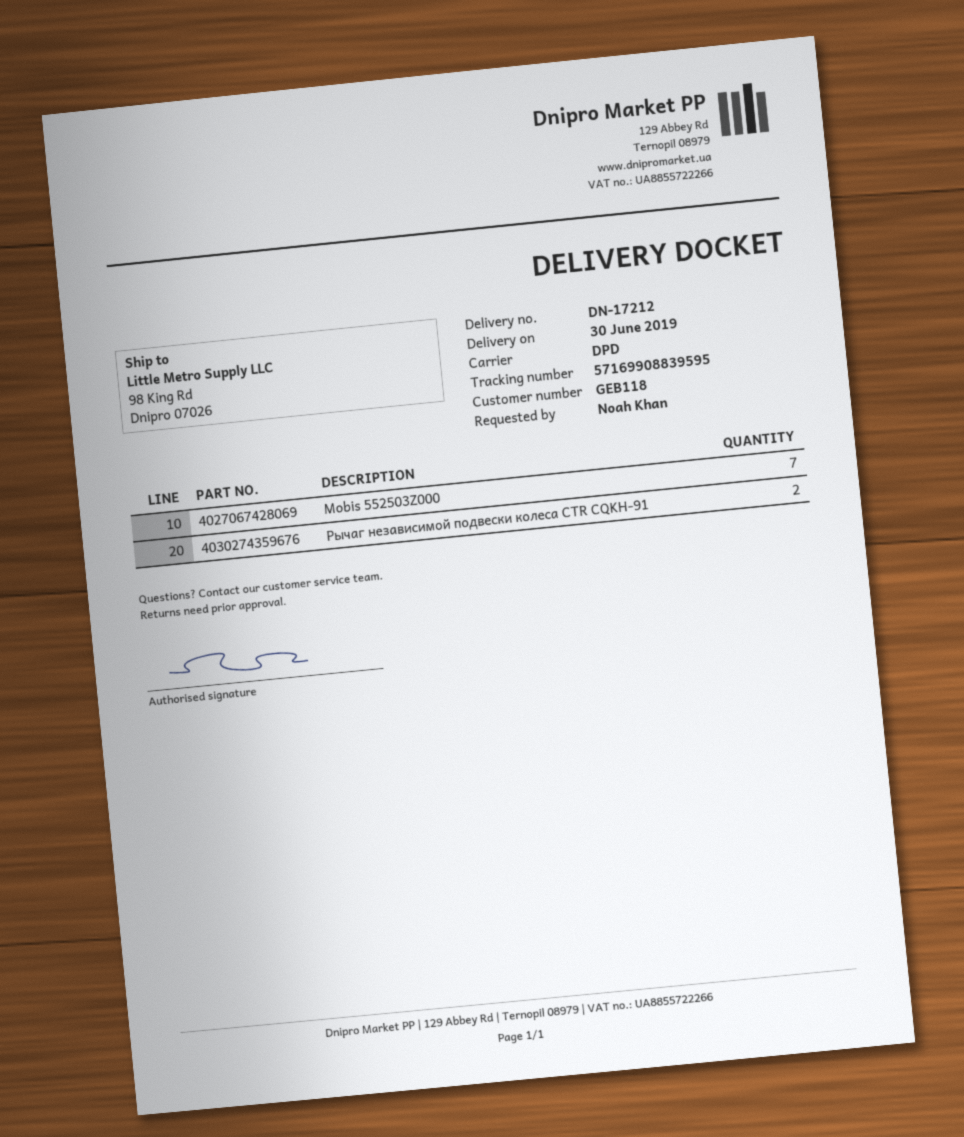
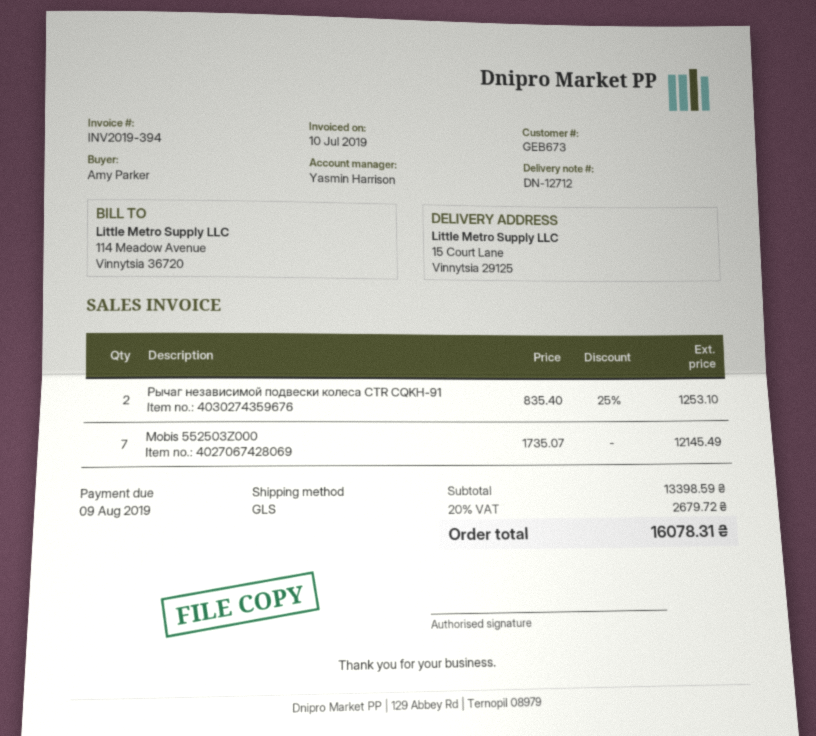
delivery note number: DN-17212 -> DN-12712
customer number: GEB118 -> GEB673
ordered by: Noah Khan -> Amy Parker
shipping method: DPD -> GLS
ship to: 98 King Rd, Dnipro 07026 -> 15 Court Lane, Vinnytsia 29125

